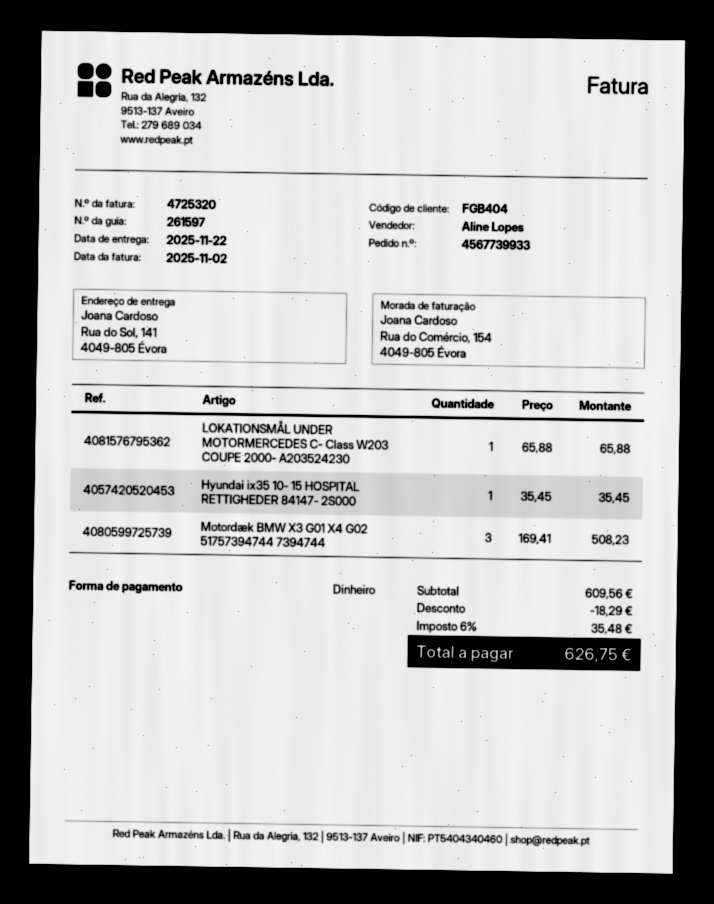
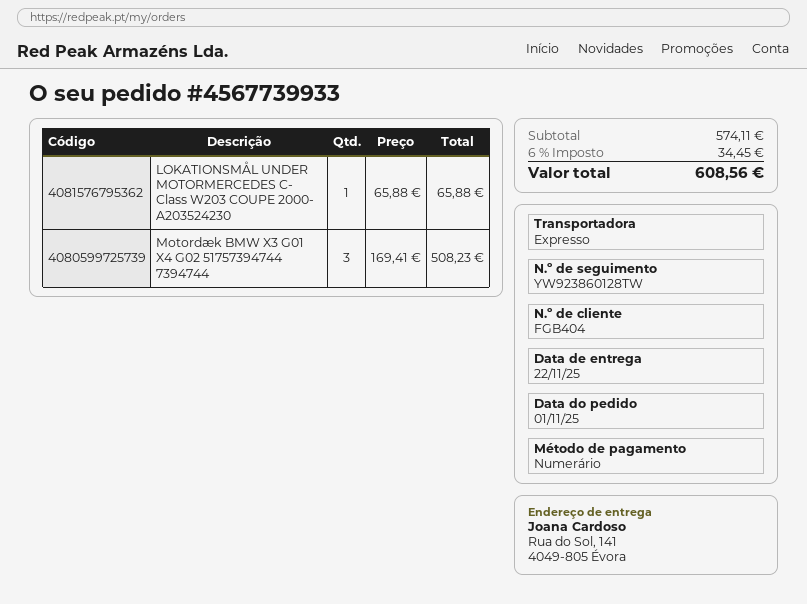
Hyundai ix35 10- 15 HOSPITAL RETTIGHEDER 84147- 2S000: 1 x 35.45 = 35.45 -> none
subtotal: 609.56 -> 574.11
discount: 18.29 -> none
tax: 6% = 35.48 -> 6% = 34.45
total: 626.75 -> 608.56

